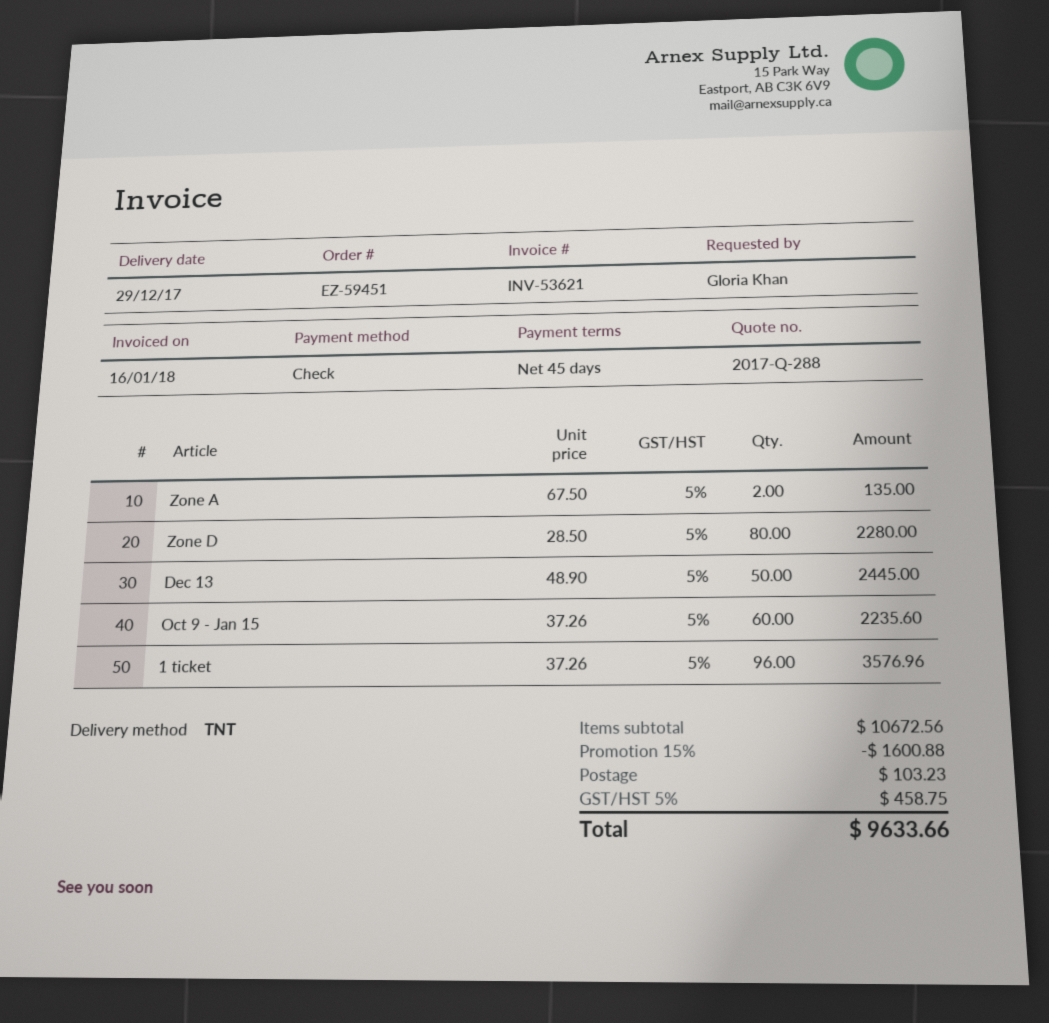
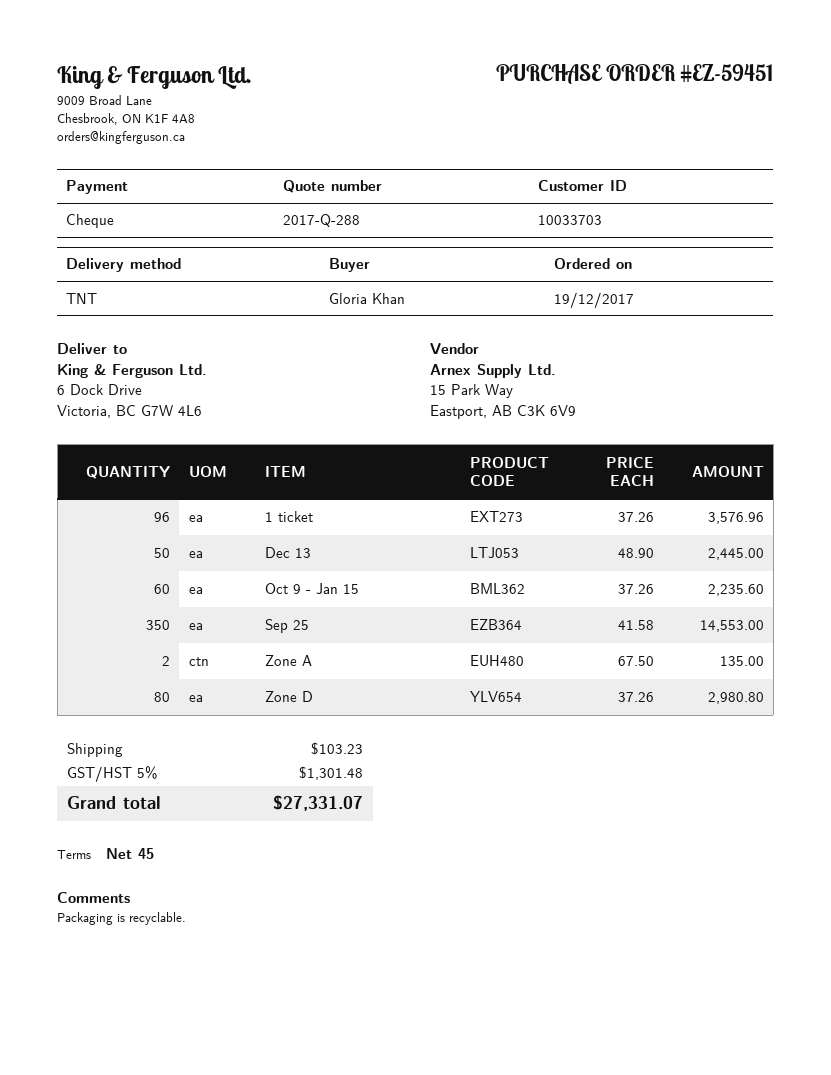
Zone D: 80 x 28.50 = 2280.00 -> 80 x 37.26 = 2980.80
Sep 25: none -> 350 x 41.58 = 14553.00
discount: 15% = 1600.88 -> none
tax: 5% = 458.75 -> 5% = 1301.48
total: 9633.66 -> 27331.07

